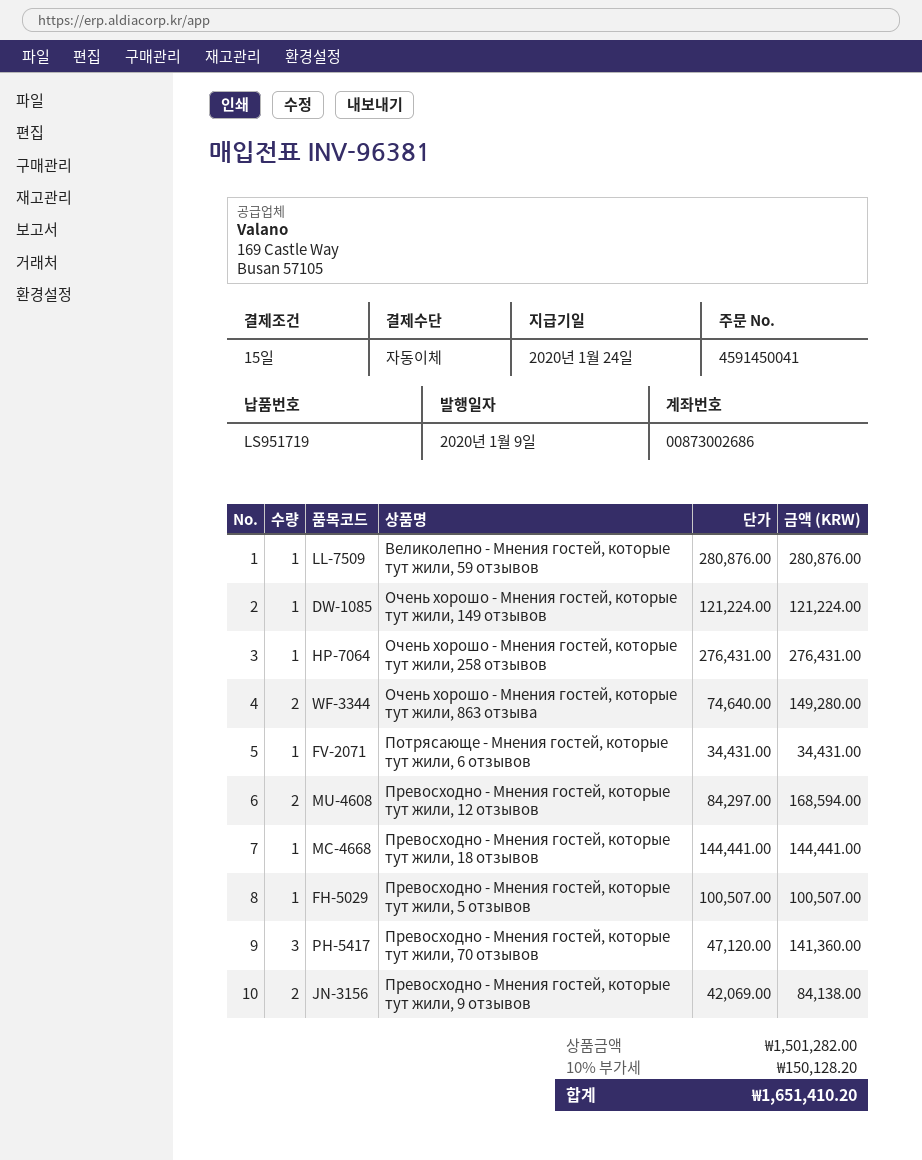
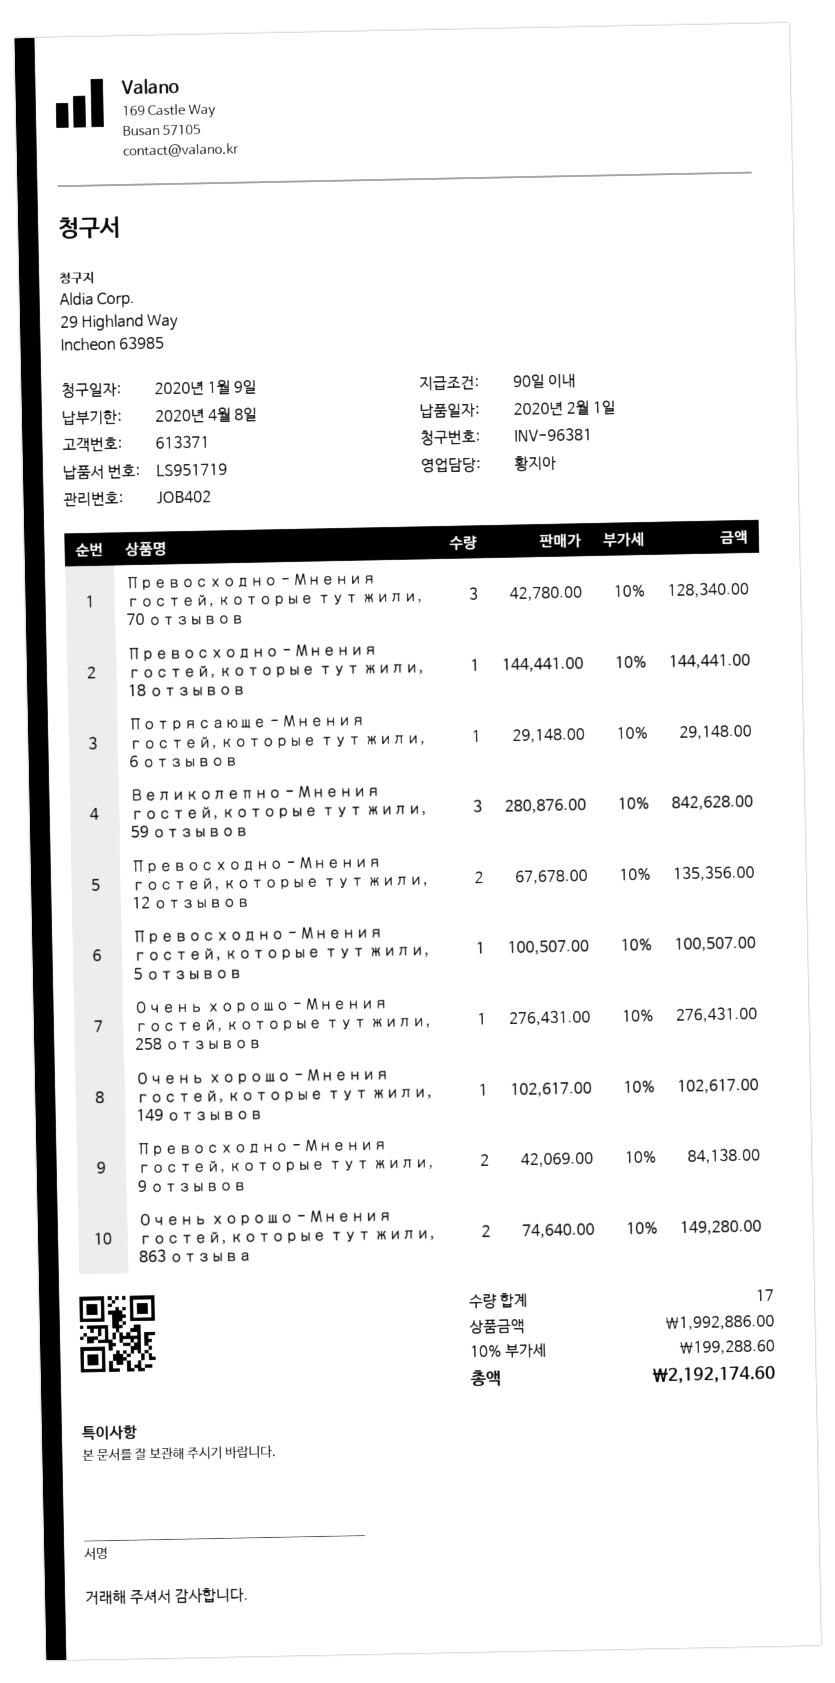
payment terms: 15 days -> 90 days
due date: 2020-01-24 -> 2020-04-08
Великолепно - Мнения гостей, которые тут жили, 59 отзывов: 1 x 280876.00 = 280876.00 -> 3 x 280876.00 = 842628.00
Очень хорошо - Мнения гостей, которые тут жили, 149 отзывов: 1 x 121224.00 = 121224.00 -> 1 x 102617.00 = 102617.00
Потрясающе - Мнения гостей, которые тут жили, 6 отзывов: 1 x 34431.00 = 34431.00 -> 1 x 29148.00 = 29148.00
Превосходно - Мнения гостей, которые тут жили, 12 отзывов: 2 x 84297.00 = 168594.00 -> 2 x 67678.00 = 135356.00
Превосходно - Мнения гостей, которые тут жили, 70 отзывов: 3 x 47120.00 = 141360.00 -> 3 x 42780.00 = 128340.00
subtotal: 1501282.00 -> 1992886.00
tax: 10% = 150128.20 -> 10% = 199288.60
total: 1651410.20 -> 2192174.60

